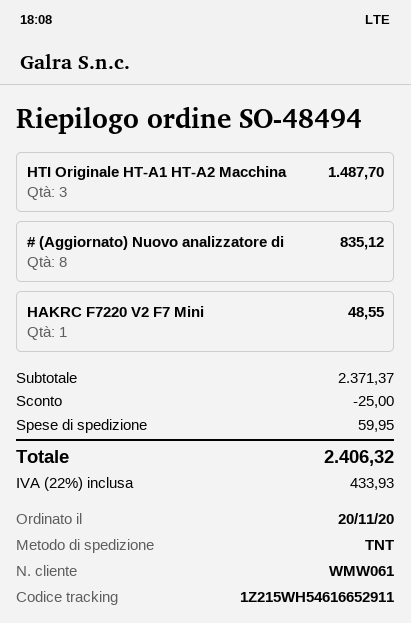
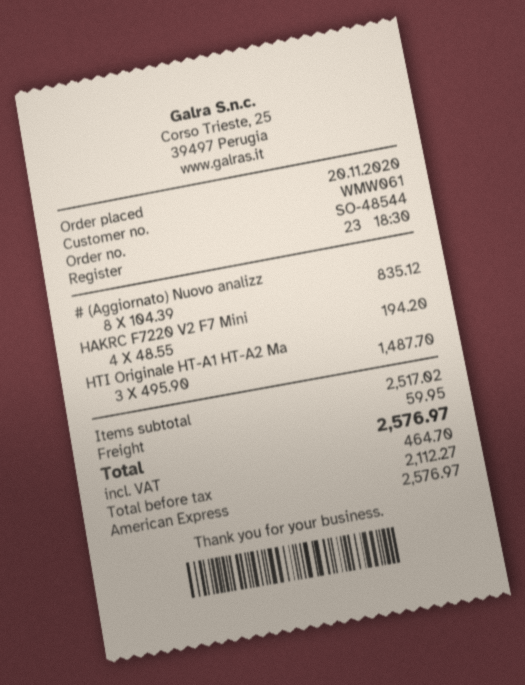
order number: SO-48494 -> SO-48544
HAKRC F7220 V2 F7 Mini: 1 for 48.55 -> 4 for 194.20
subtotal: 2371.37 -> 2517.02
discount: 25.00 -> none
tax: 433.93 -> 464.70
total: 2406.32 -> 2576.97

